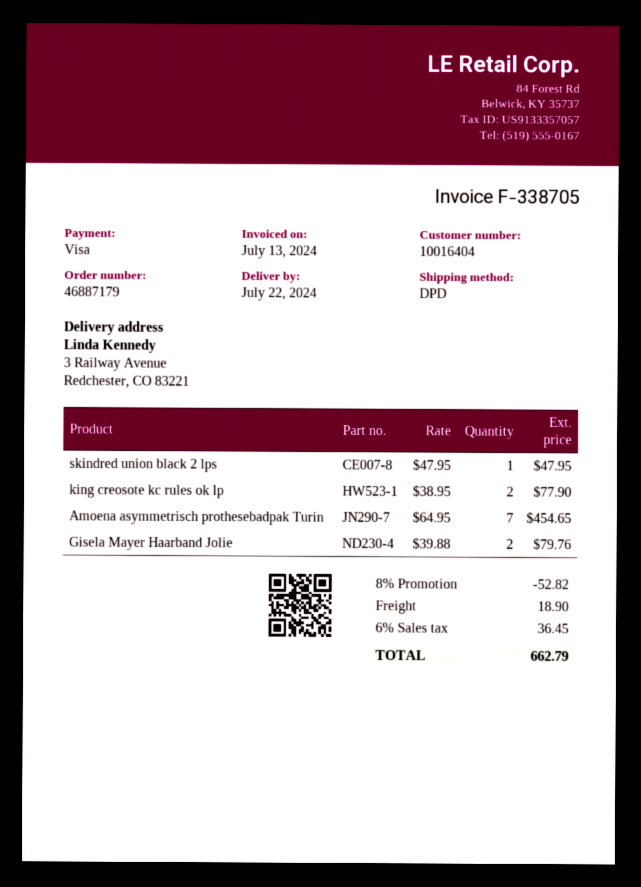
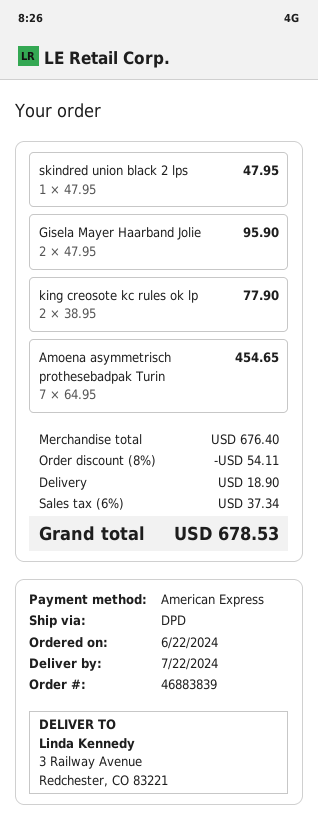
order number: 46887179 -> 46883839
payment method: Visa -> American Express
Gisela Mayer Haarband Jolie: 2 x 39.88 = 79.76 -> 2 x 47.95 = 95.90
discount: 8% = 52.82 -> 8% = 54.11
tax: 6% = 36.45 -> 6% = 37.34
total: 662.79 -> 678.53

